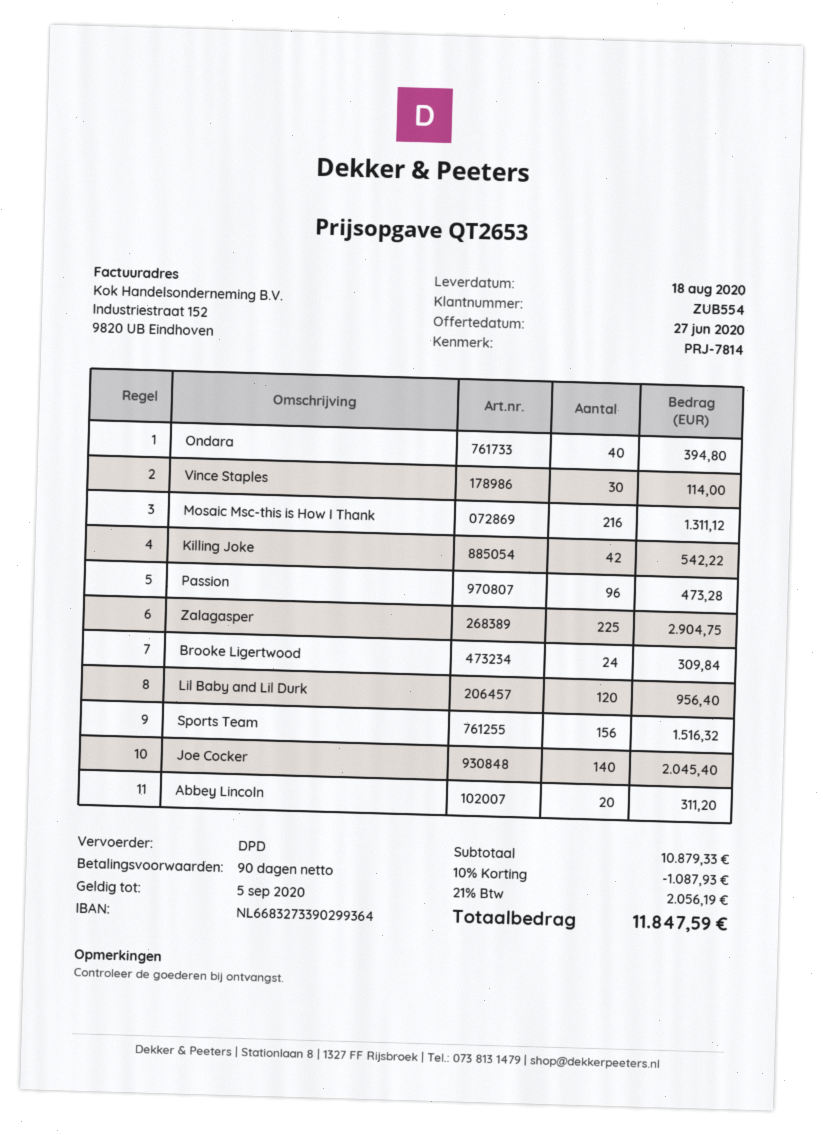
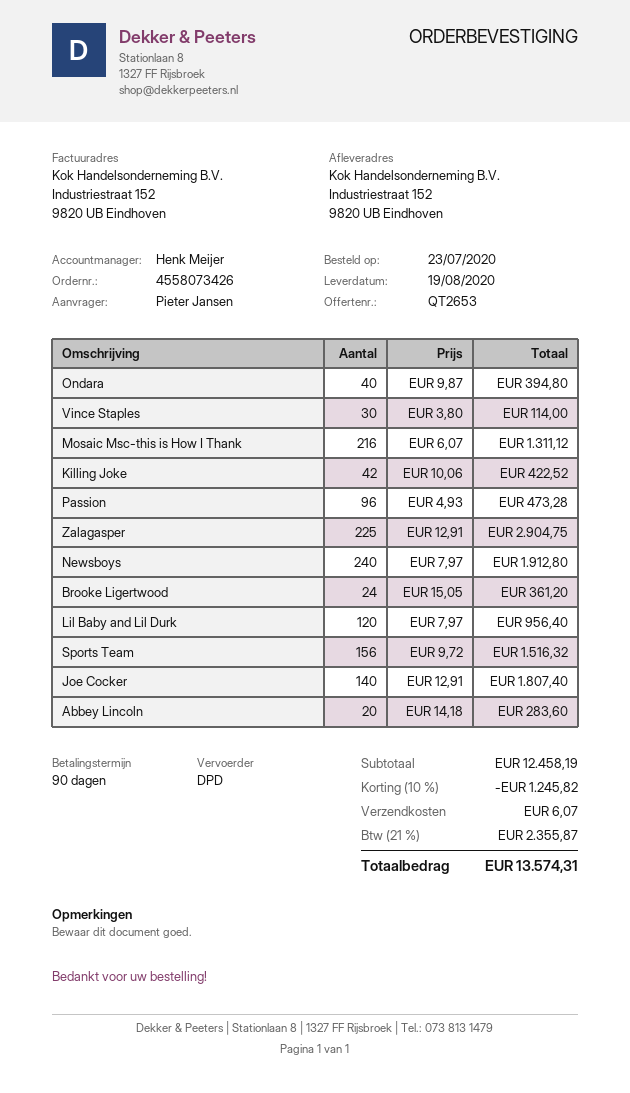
delivery date: 2020-08-18 -> 2020-08-19
Killing Joke: 42 for 542.22 -> 42 for 422.52
Brooke Ligertwood: 24 for 309.84 -> 24 for 361.20
Joe Cocker: 140 for 2045.40 -> 140 for 1807.40
Abbey Lincoln: 20 for 311.20 -> 20 for 283.60
Newsboys: none -> 240 for 1912.80
subtotal: 10879.33 -> 12458.19
discount: 10% = 1087.93 -> 10% = 1245.82
shipping: none -> 6.07
tax: 21% = 2056.19 -> 21% = 2355.87
total: 11847.59 -> 13574.31

